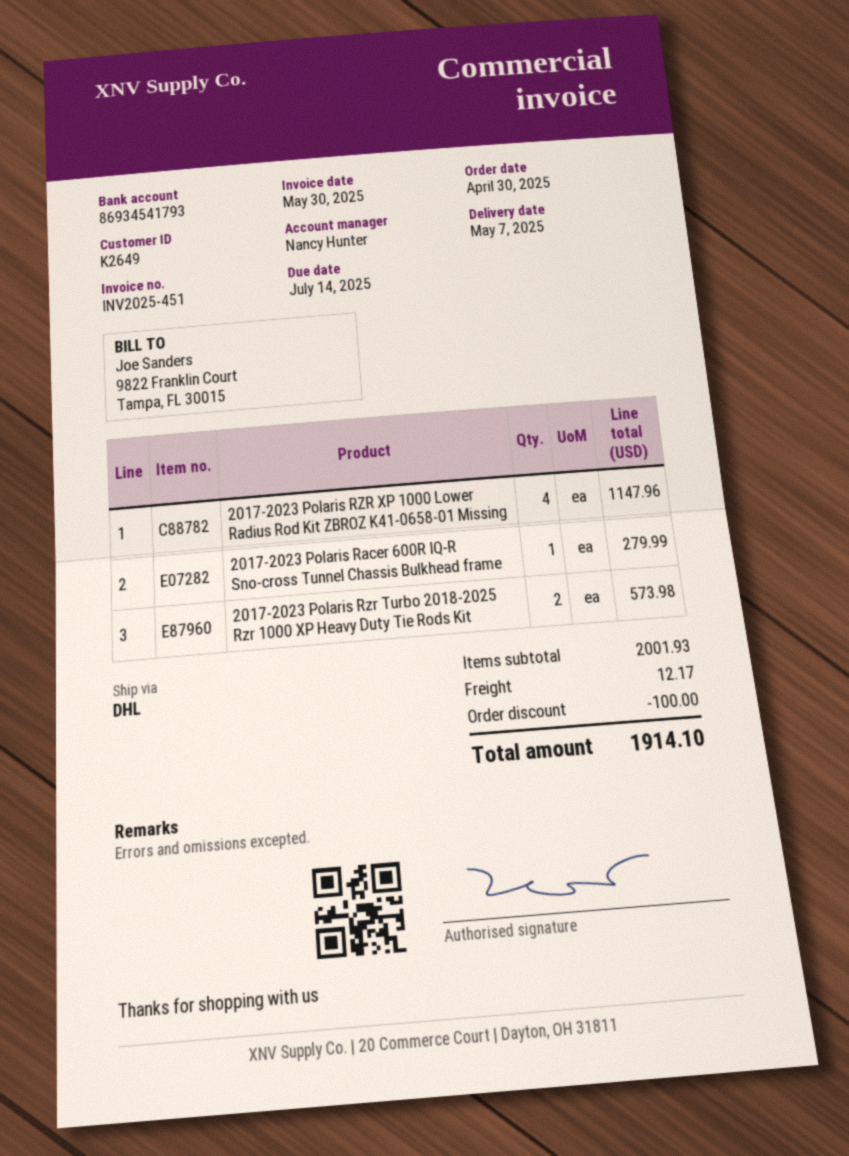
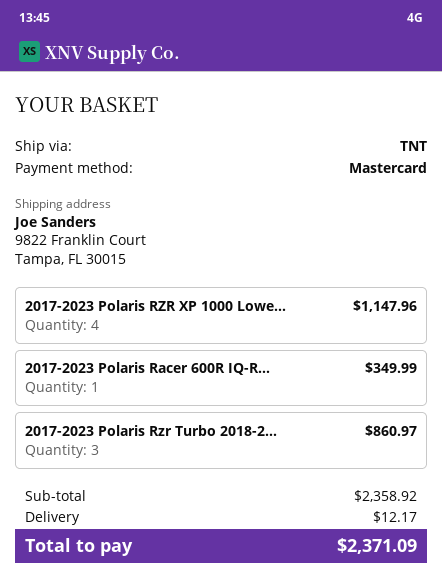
shipping method: DHL -> TNT
2017-2023 Polaris Racer 600R IQ-R Sno-cross Tunnel Chassis Bulkhead frame: 1 for 279.99 -> 1 for 349.99
2017-2023 Polaris Rzr Turbo 2018-2025 Rzr 1000 XP Heavy Duty Tie Rods Kit: 2 for 573.98 -> 3 for 860.97
subtotal: 2001.93 -> 2358.92
discount: 100.00 -> none
total: 1914.10 -> 2371.09

